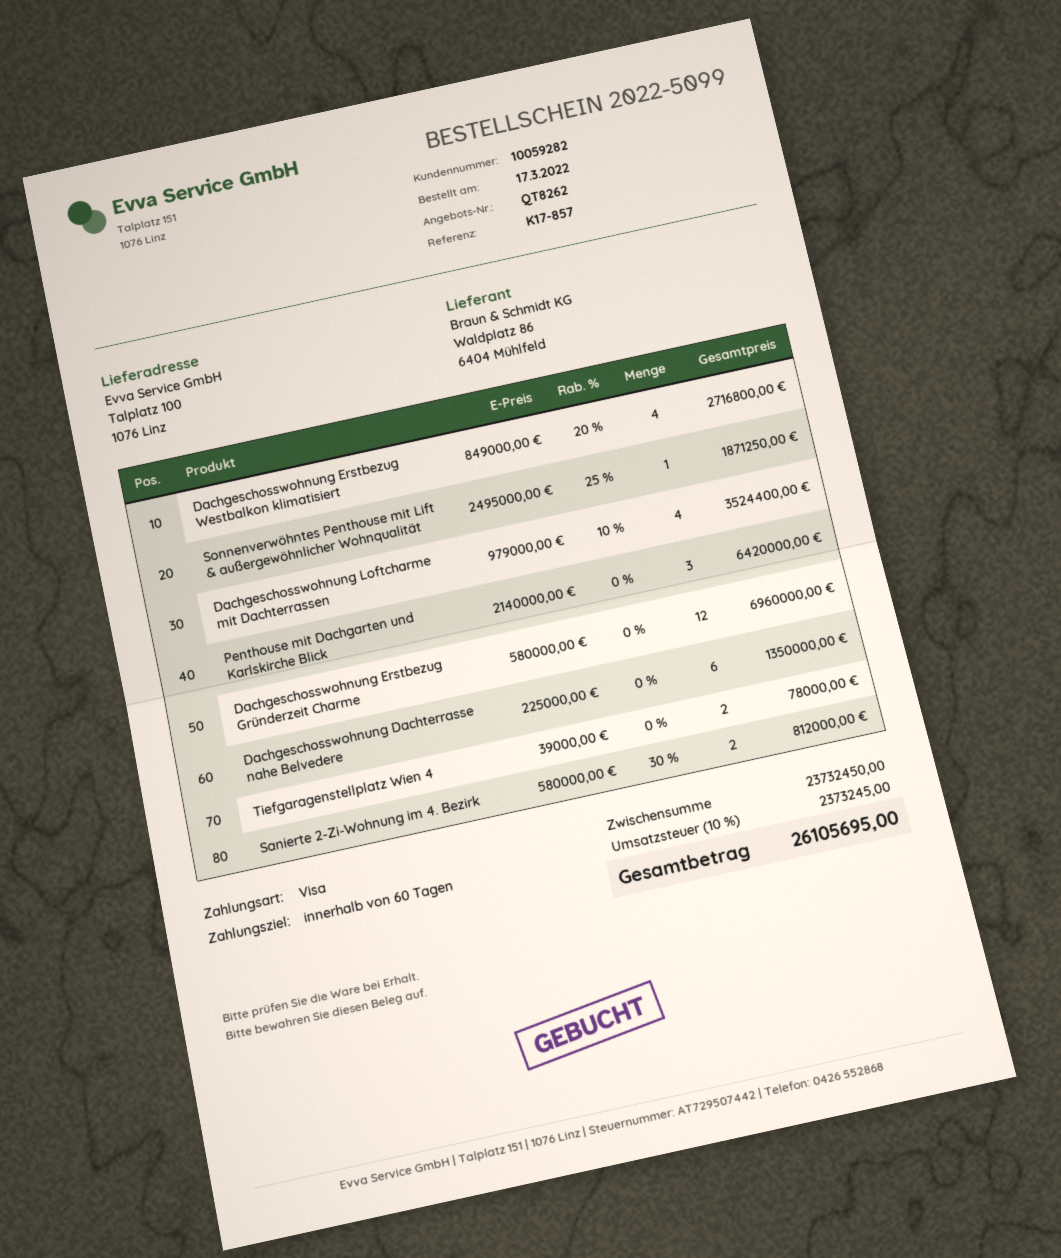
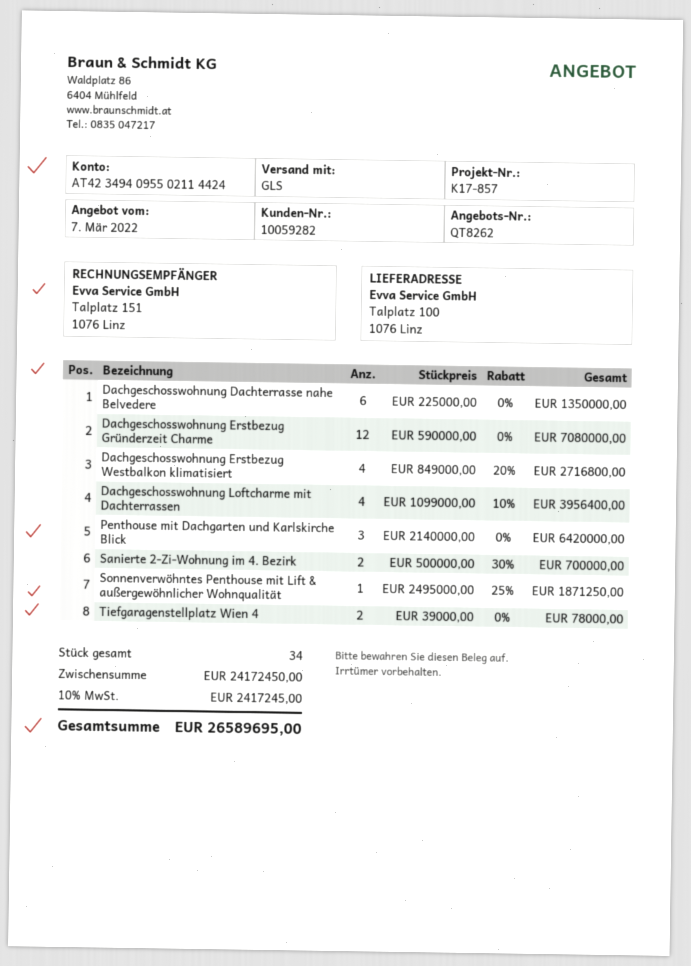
Dachgeschosswohnung Loftcharme mit Dachterrassen: 4 x 979000.00 - 10% = 3524400.00 -> 4 x 1099000.00 - 10% = 3956400.00
Dachgeschosswohnung Erstbezug Gründerzeit Charme: 12 x 580000.00 = 6960000.00 -> 12 x 590000.00 = 7080000.00
Sanierte 2-Zi-Wohnung im 4. Bezirk: 2 x 580000.00 - 30% = 812000.00 -> 2 x 500000.00 - 30% = 700000.00
subtotal: 23732450.00 -> 24172450.00
tax: 10% = 2373245.00 -> 10% = 2417245.00
total: 26105695.00 -> 26589695.00

